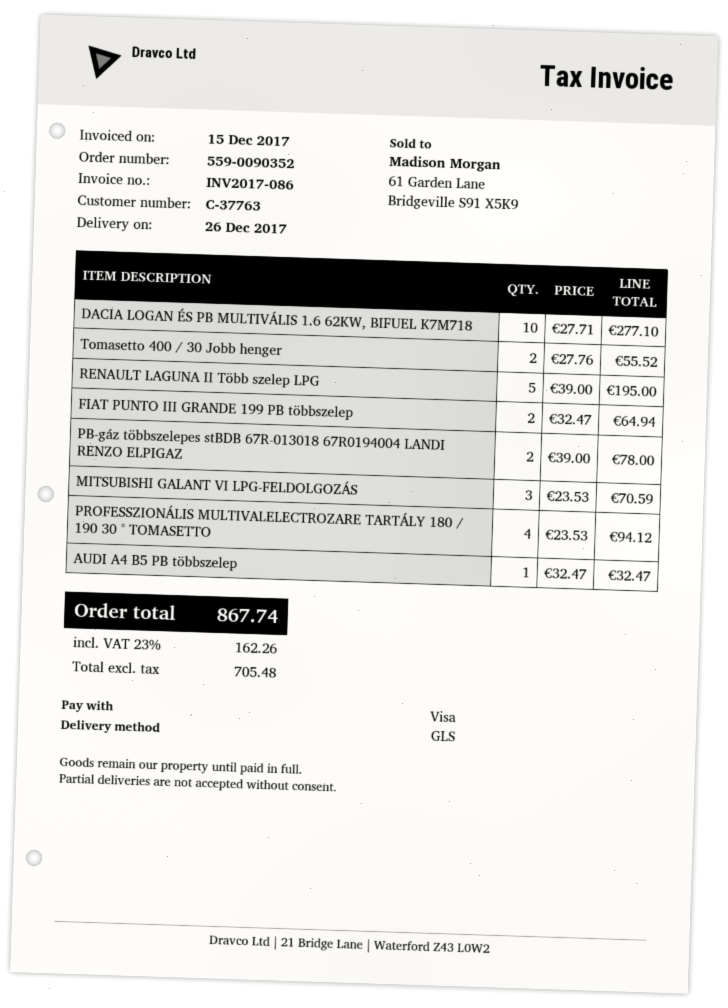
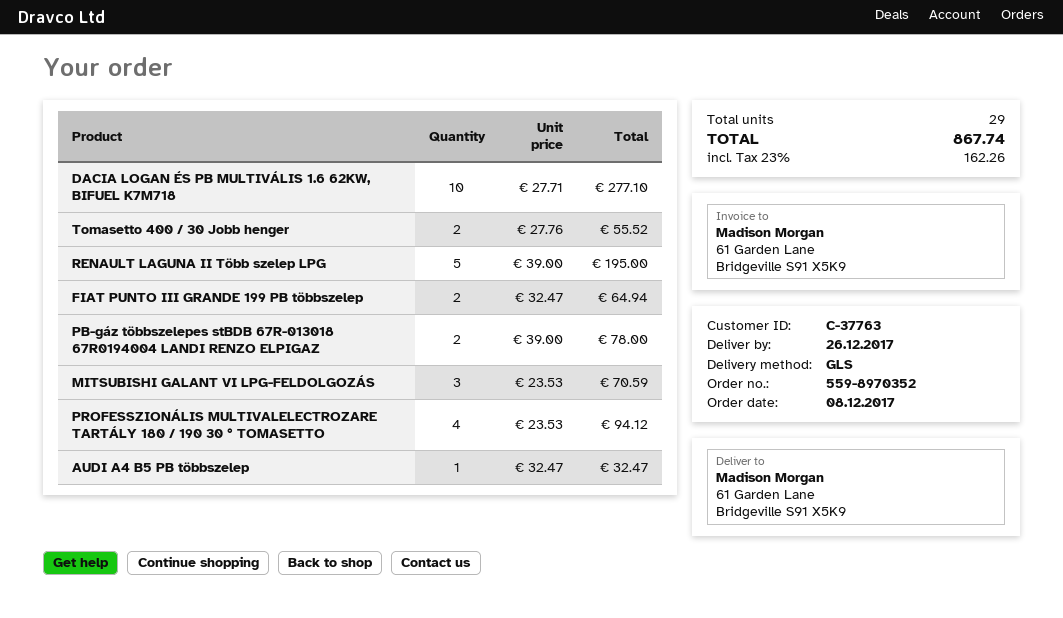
order number: 559-0090352 -> 559-8970352

